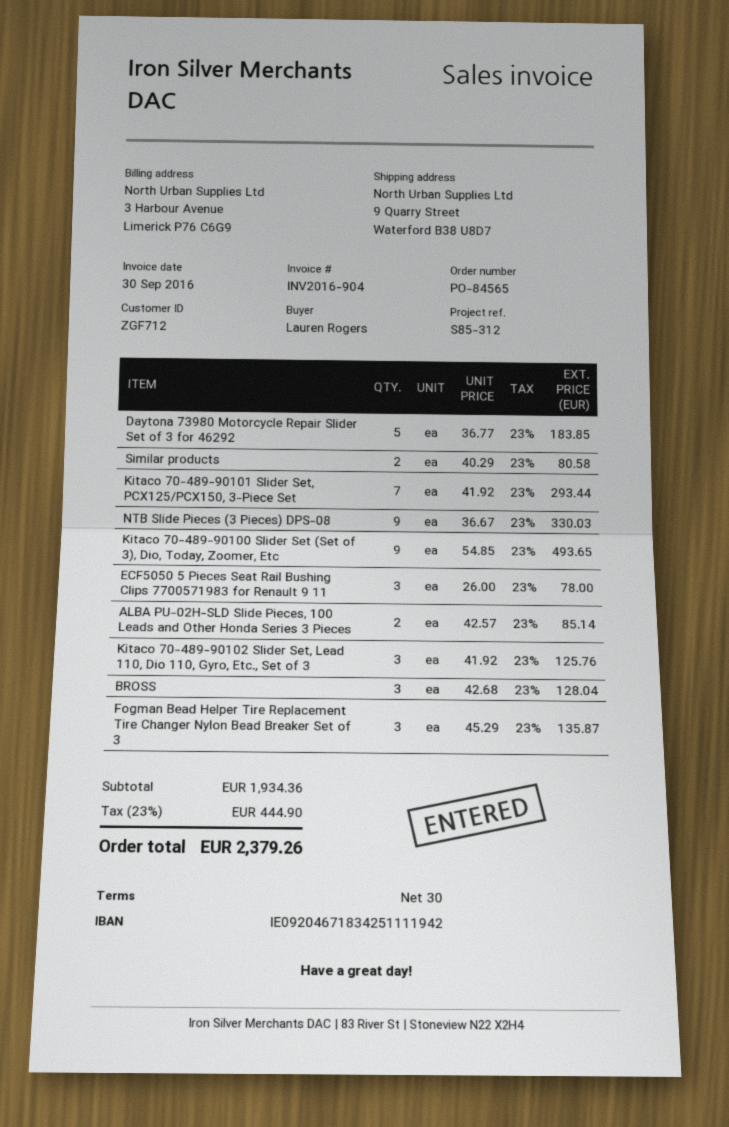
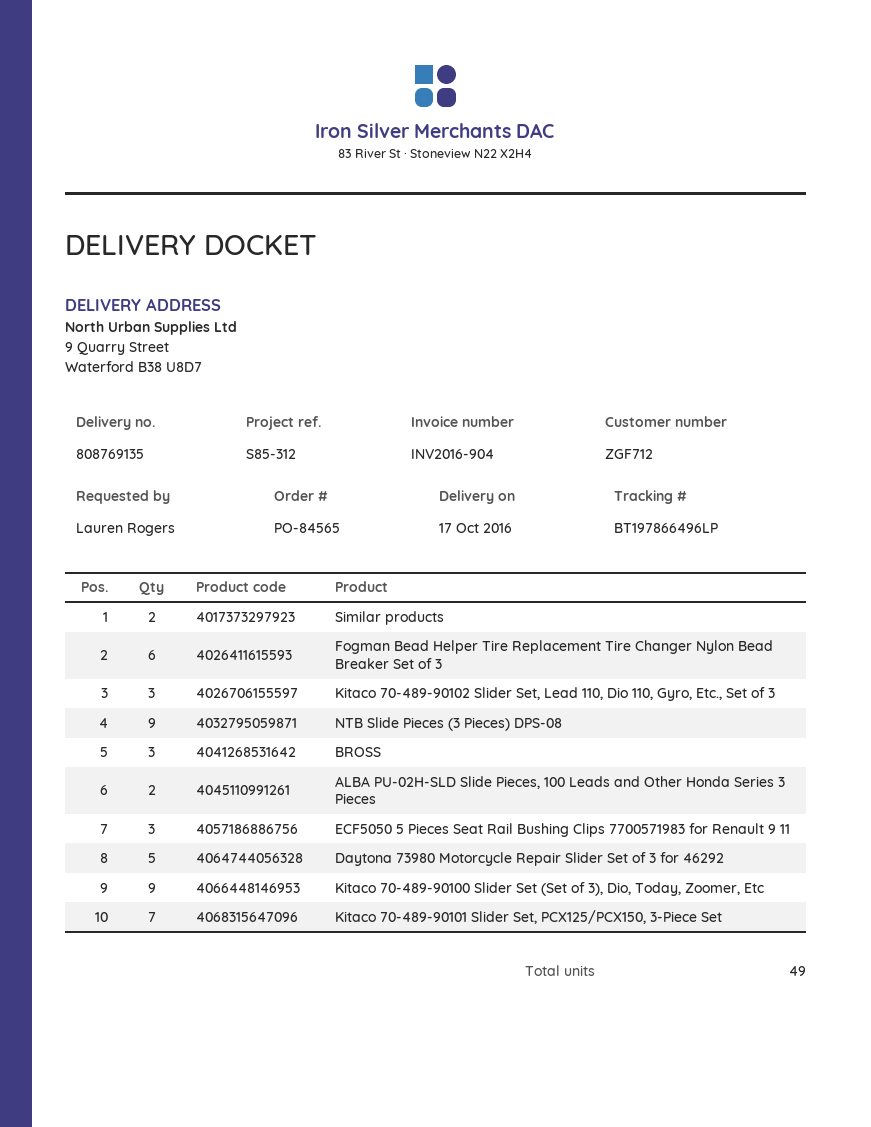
Fogman Bead Helper Tire Replacement Tire Changer Nylon Bead Breaker Set of 3: 3 -> 6

